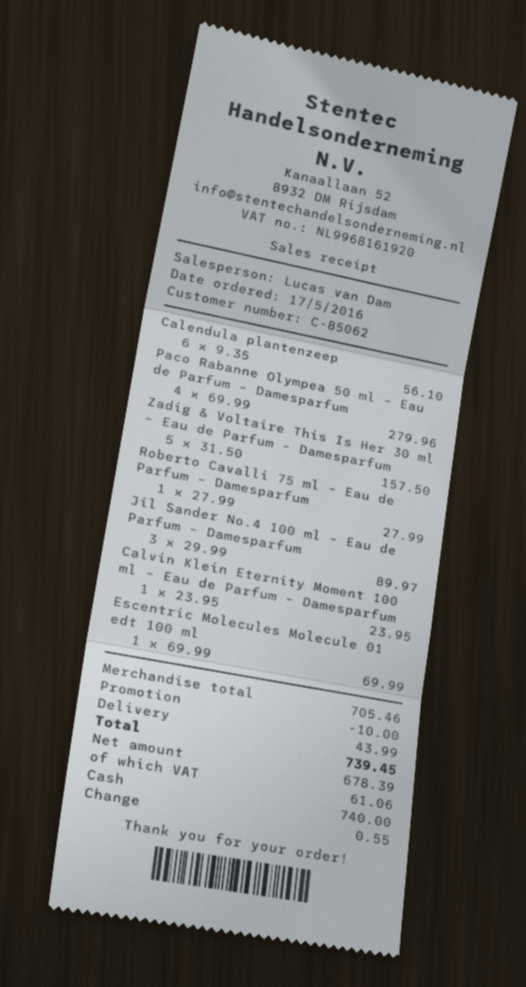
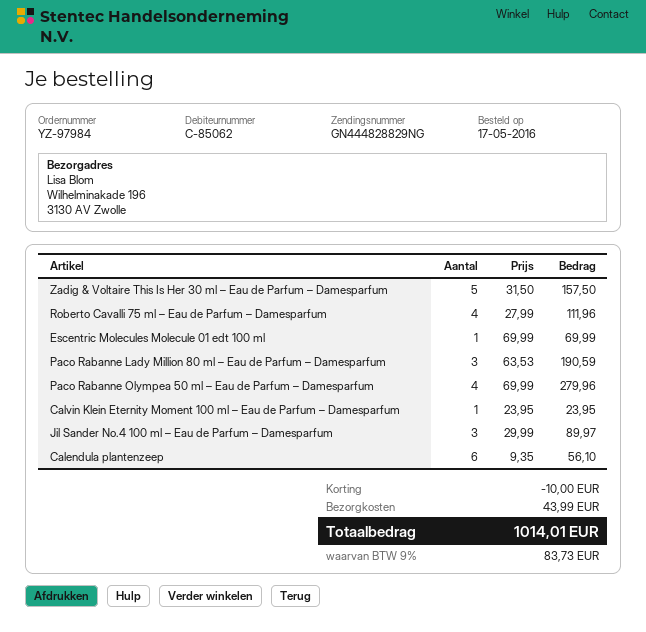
Roberto Cavalli 75 ml – Eau de Parfum – Damesparfum: 1 x 27.99 = 27.99 -> 4 x 27.99 = 111.96
Paco Rabanne Lady Million 80 ml – Eau de Parfum – Damesparfum: none -> 3 x 63.53 = 190.59
tax: 61.06 -> 83.73
total: 739.45 -> 1014.01

